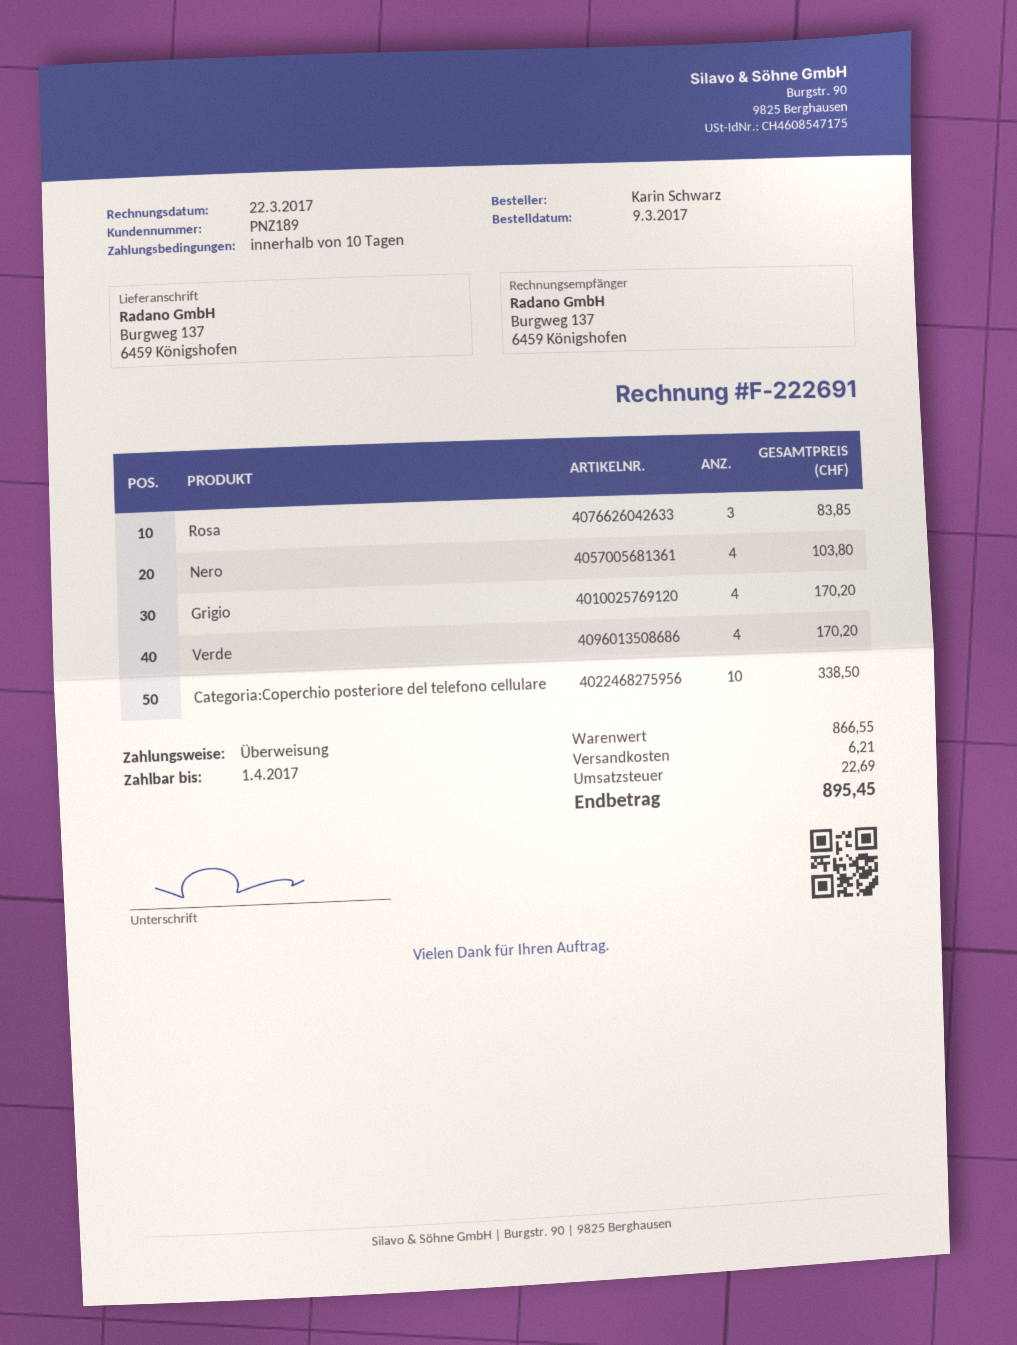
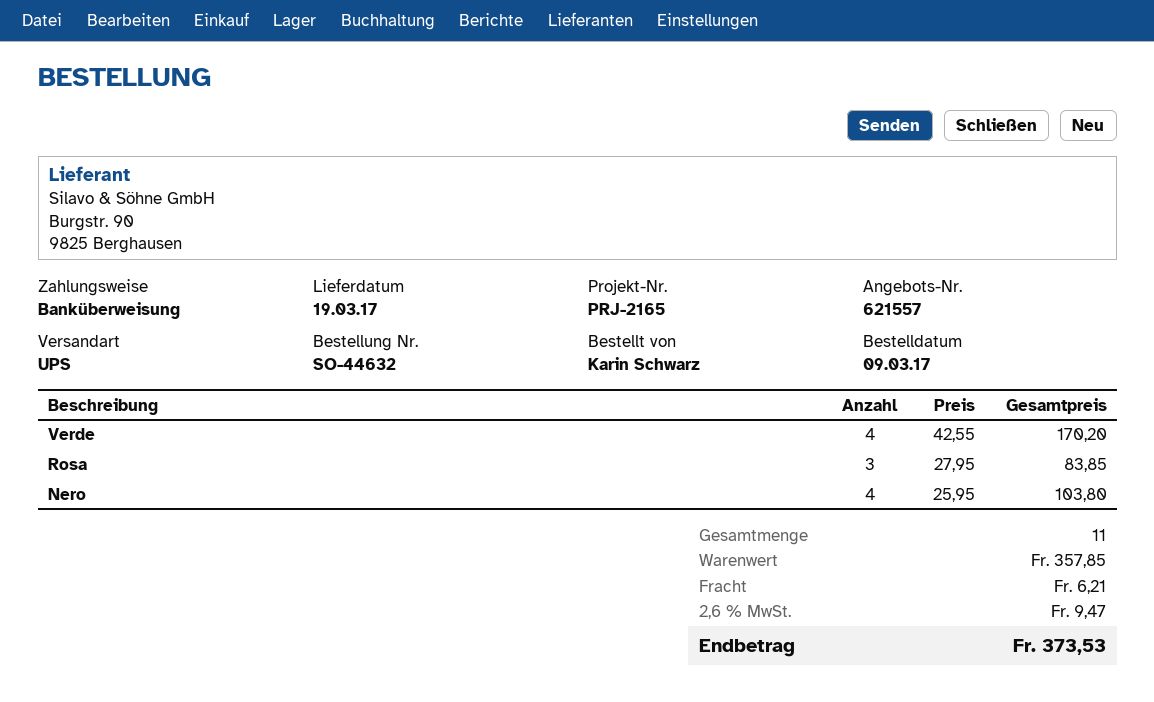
Grigio: 4 for 170.20 -> none
Categoria:Coperchio posteriore del telefono cellulare: 10 for 338.50 -> none
subtotal: 866.55 -> 357.85
tax: 22.69 -> 9.47
total: 895.45 -> 373.53

